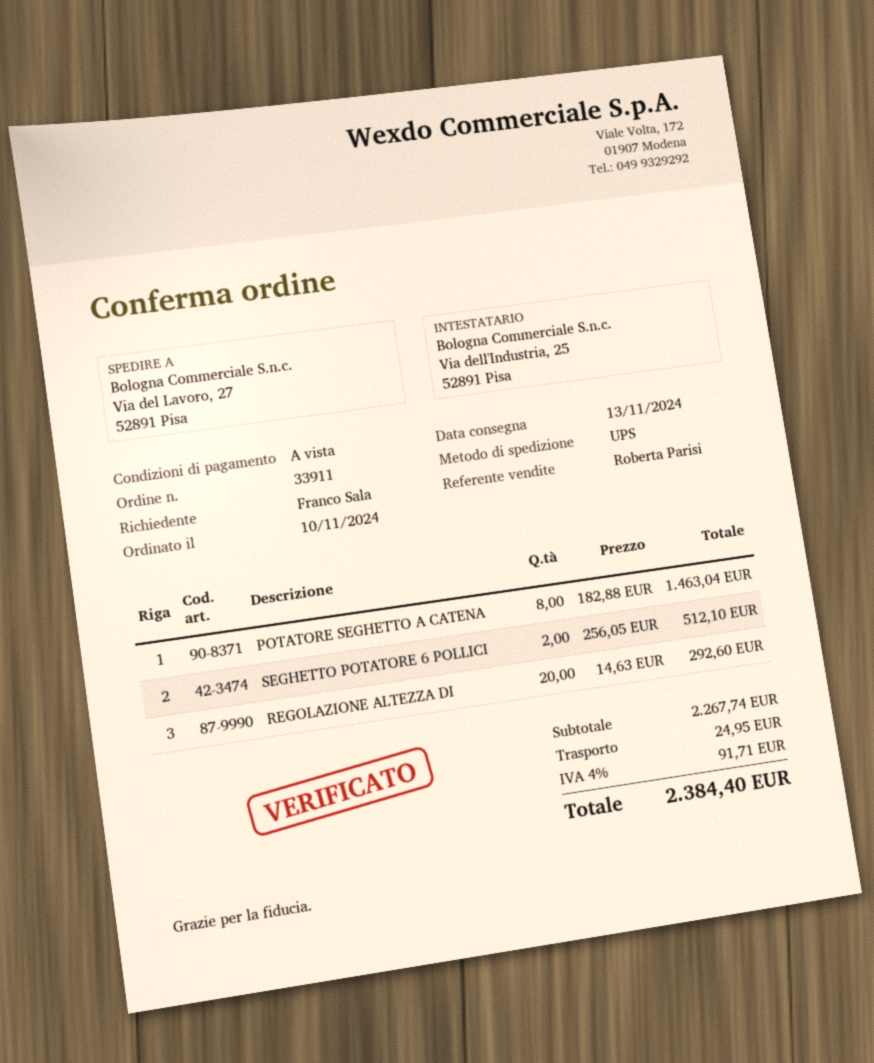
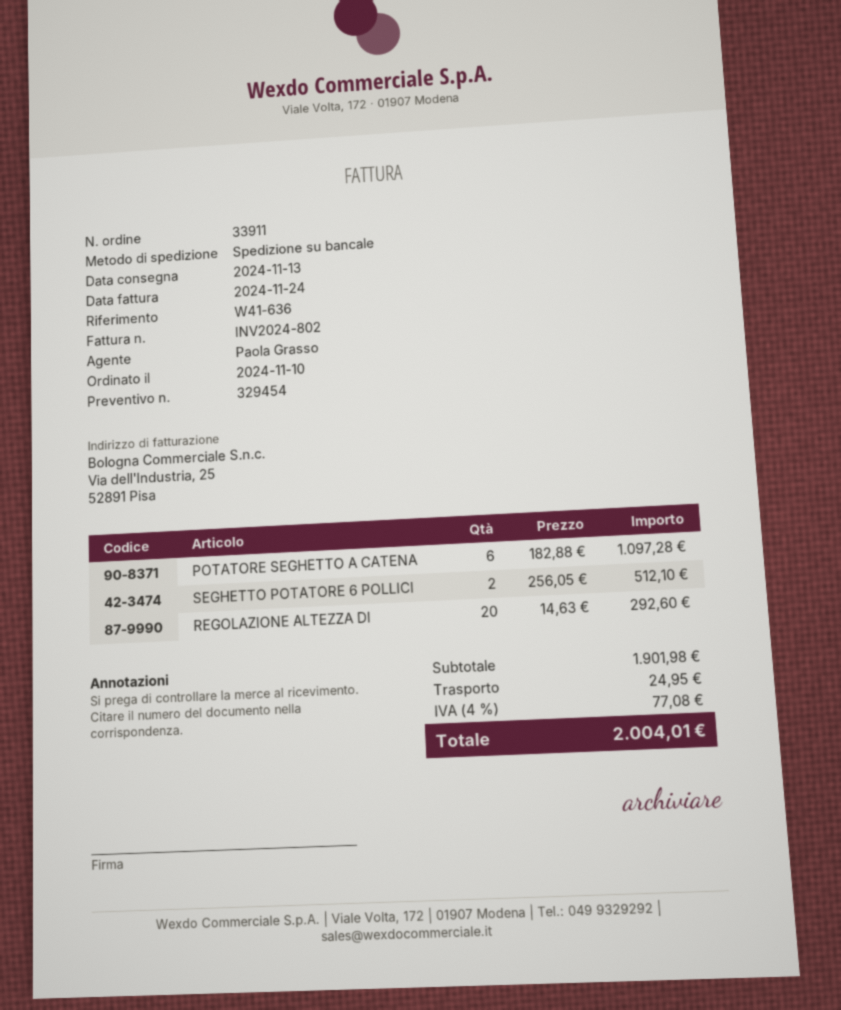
sales rep: Roberta Parisi -> Paola Grasso
shipping method: UPS -> pallet freight
POTATORE SEGHETTO A CATENA: 8 x 182.88 = 1463.04 -> 6 x 182.88 = 1097.28
subtotal: 2267.74 -> 1901.98
tax: 4% = 91.71 -> 4% = 77.08
total: 2384.40 -> 2004.01

